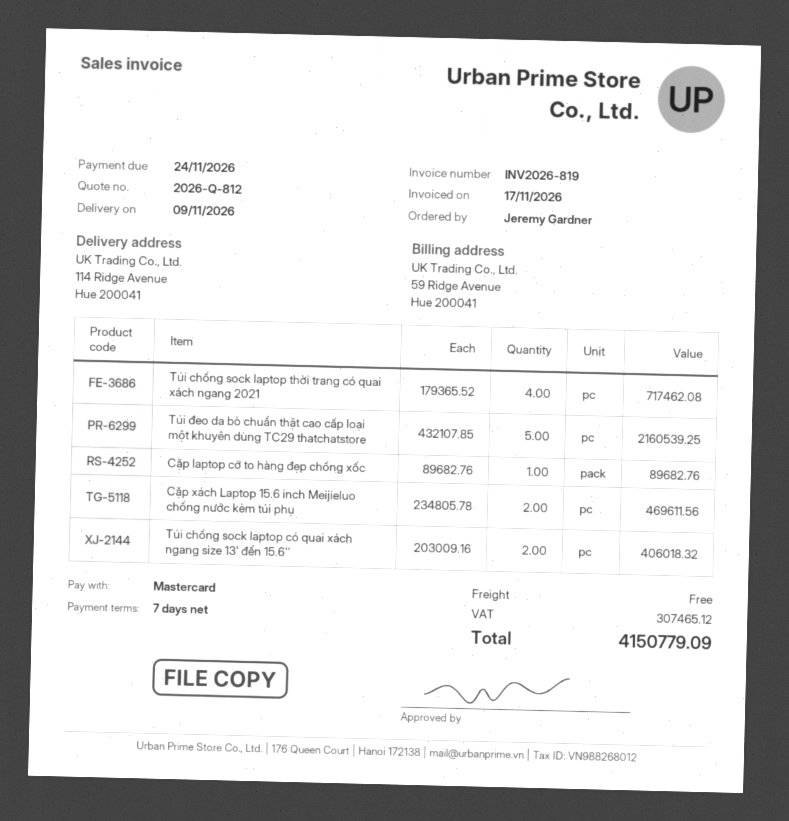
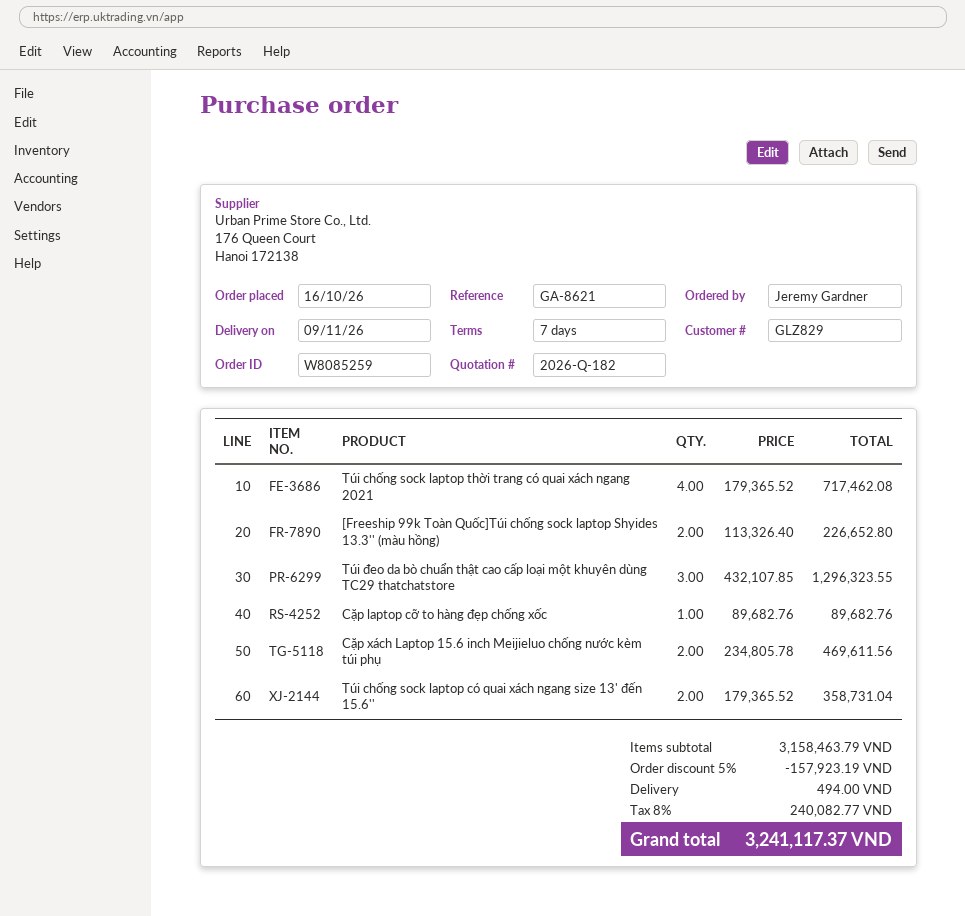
quote number: 2026-Q-812 -> 2026-Q-182
Túi đeo da bò chuẩn thật cao cấp loại một khuyên dùng TC29 thatchatstore: 5 x 432107.85 = 2160539.25 -> 3 x 432107.85 = 1296323.55
Túi chống sock laptop có quai xách ngang size 13' đến 15.6'': 2 x 203009.16 = 406018.32 -> 2 x 179365.52 = 358731.04
[Freeship 99k Toàn Quốc]Túi chống sock laptop Shyides 13.3'' (màu hồng): none -> 2 x 113326.40 = 226652.80
discount: none -> 5% = 157923.19
shipping: 0.00 -> 494.00
tax: 307465.12 -> 240082.77
total: 4150779.09 -> 3241117.37

